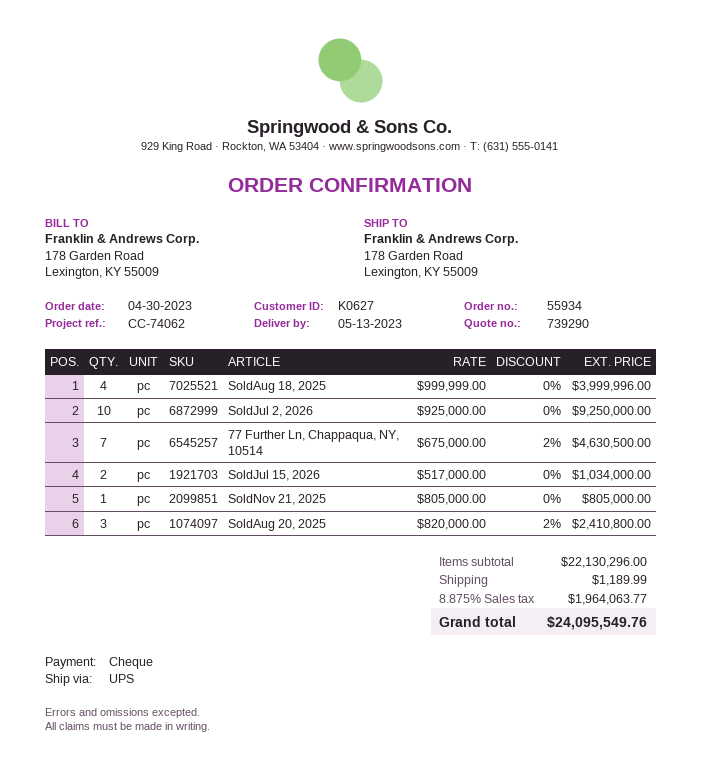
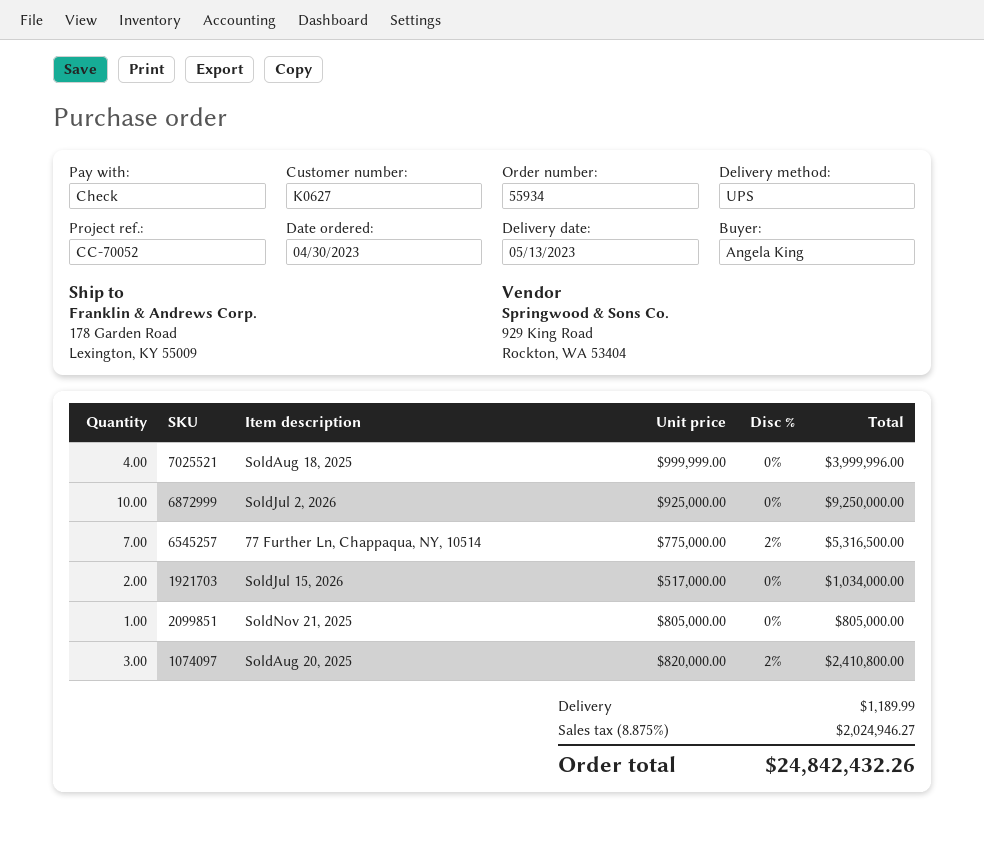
reference: CC-74062 -> CC-70052
77 Further Ln, Chappaqua, NY, 10514: 7 x 675000.00 - 2% = 4630500.00 -> 7 x 775000.00 - 2% = 5316500.00
tax: 8.875% = 1964063.77 -> 8.875% = 2024946.27
total: 24095549.76 -> 24842432.26

